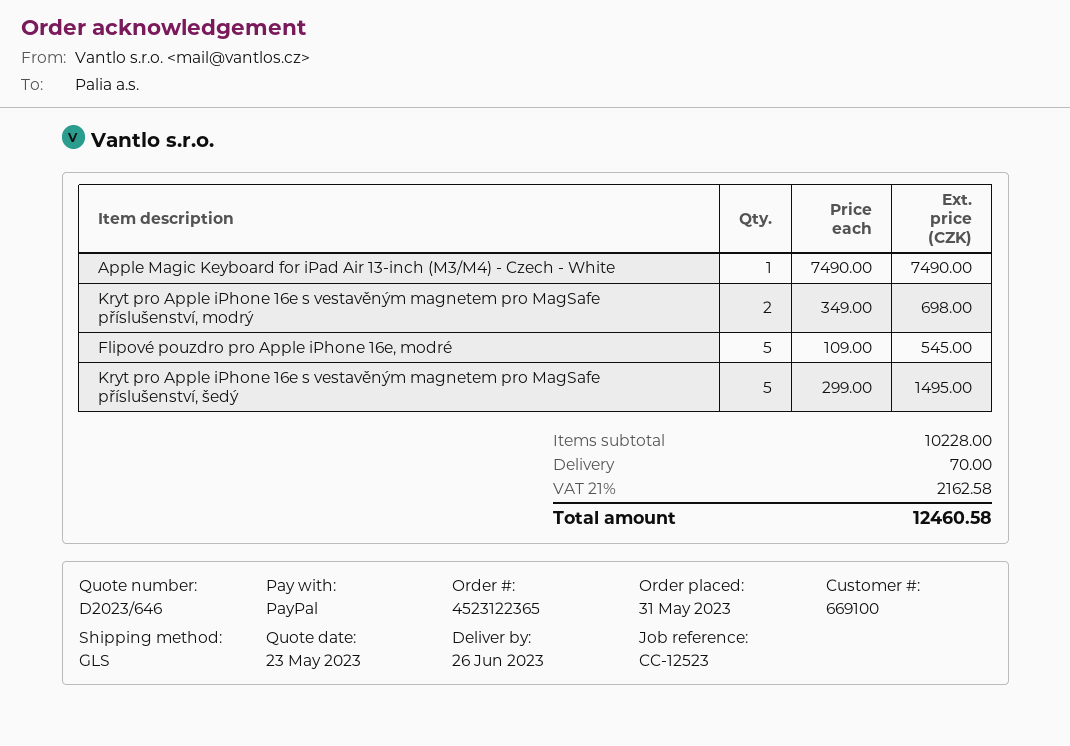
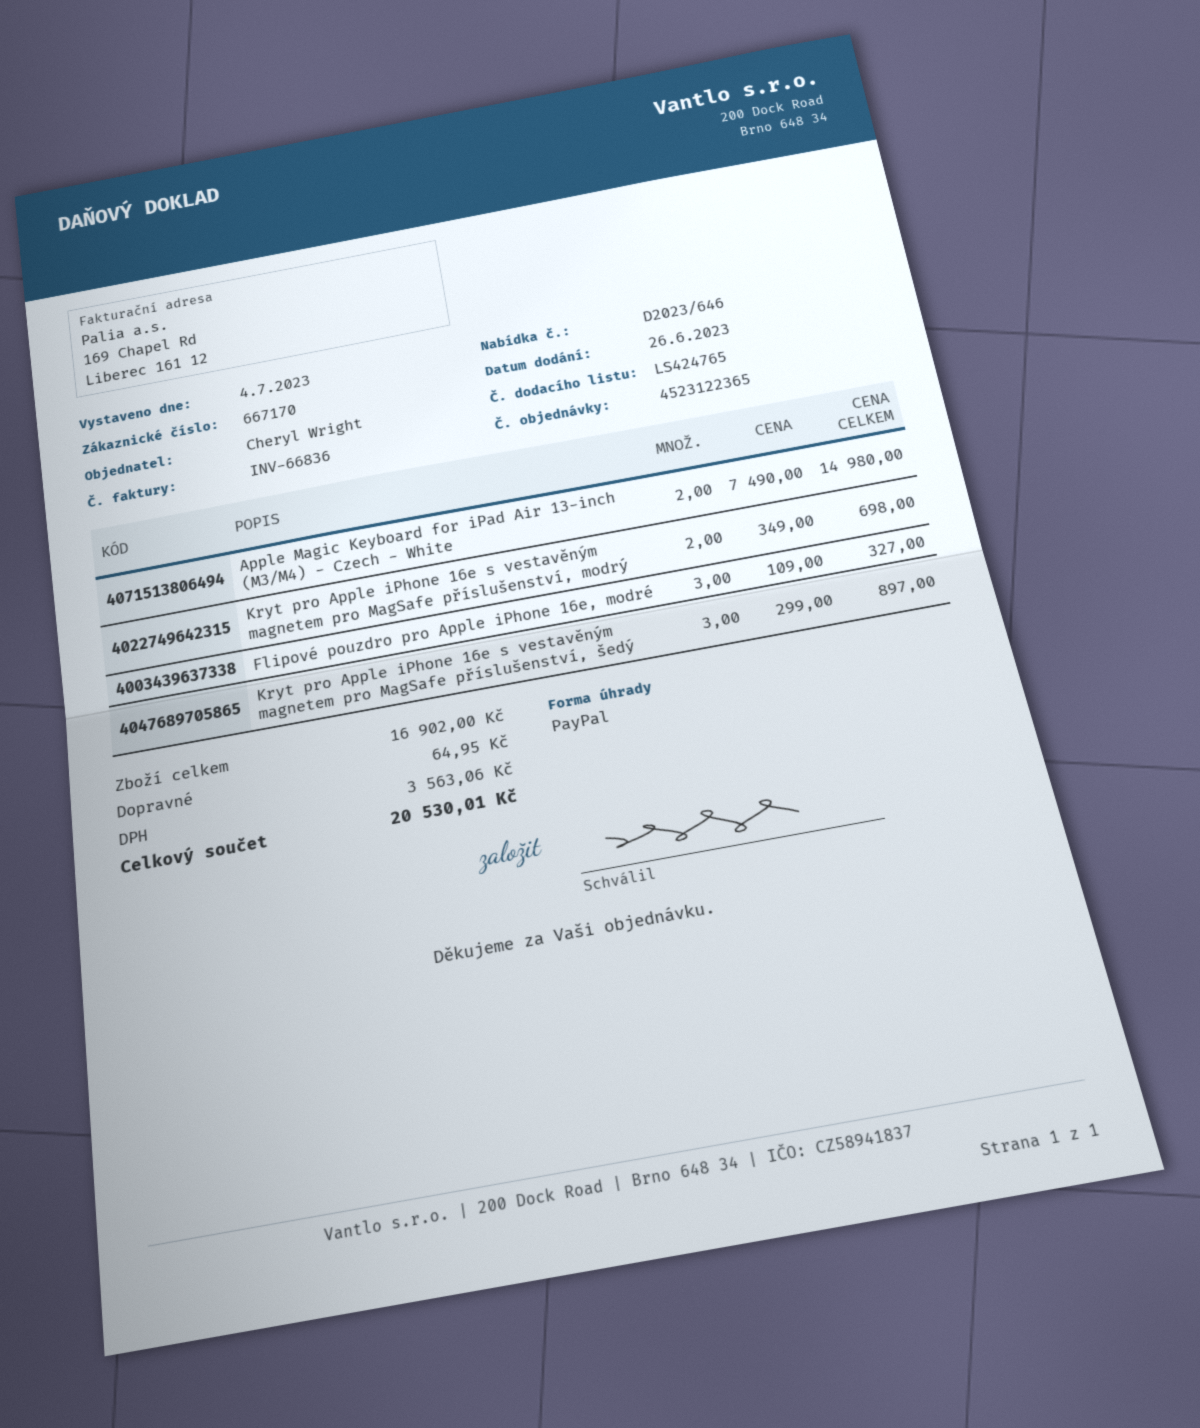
customer number: 669100 -> 667170
Apple Magic Keyboard for iPad Air 13-inch (M3/M4) - Czech - White: 1 x 7490.00 = 7490.00 -> 2 x 7490.00 = 14980.00
Flipové pouzdro pro Apple iPhone 16e, modré: 5 x 109.00 = 545.00 -> 3 x 109.00 = 327.00
Kryt pro Apple iPhone 16e s vestavěným magnetem pro MagSafe příslušenství, šedý: 5 x 299.00 = 1495.00 -> 3 x 299.00 = 897.00
subtotal: 10228.00 -> 16902.00
shipping: 70.00 -> 64.95
tax: 2162.58 -> 3563.06
total: 12460.58 -> 20530.01

